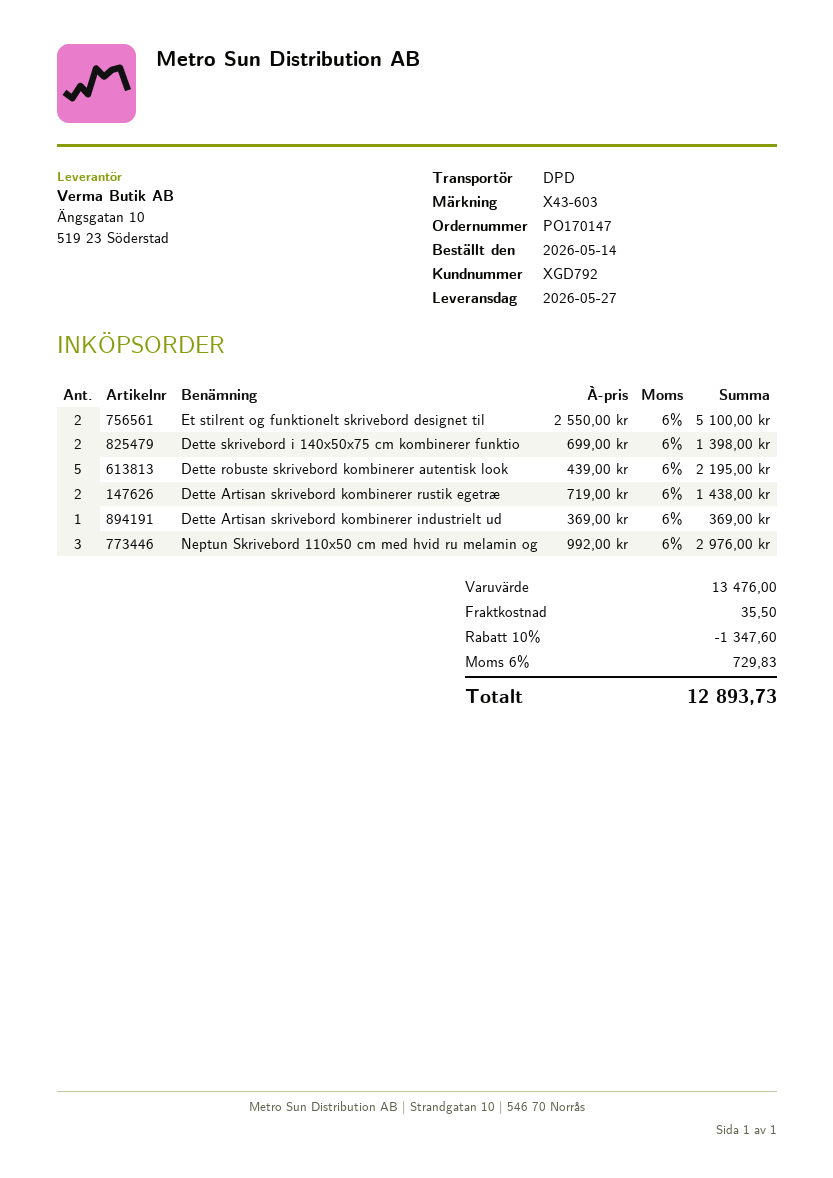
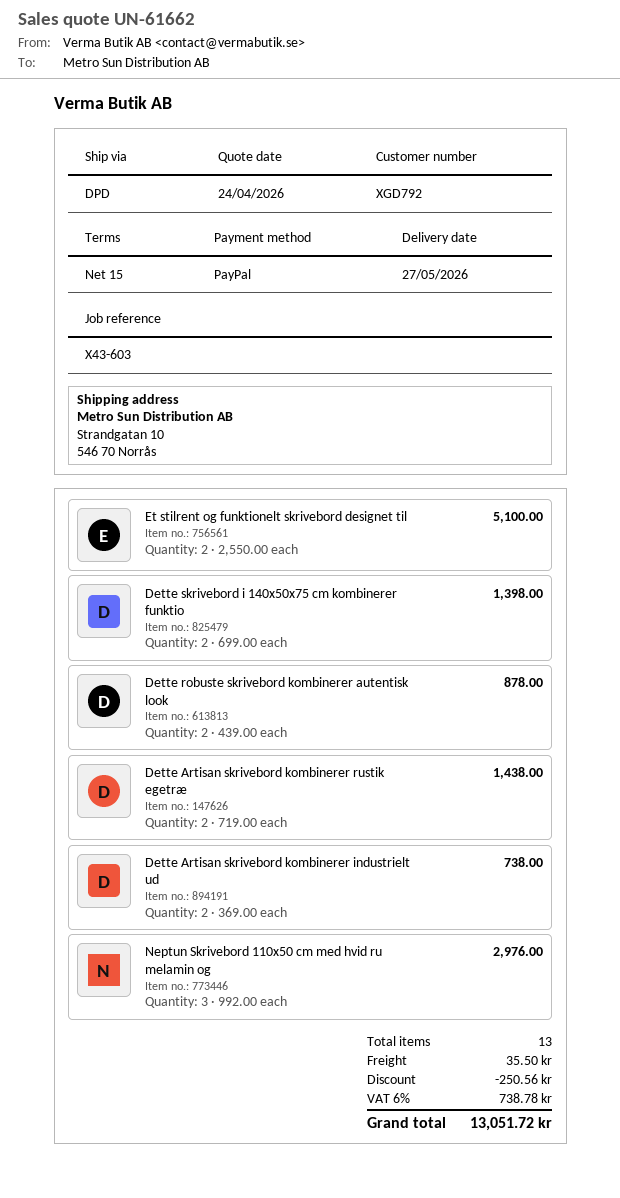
Dette robuste skrivebord kombinerer autentisk look: 5 x 439.00 = 2195.00 -> 2 x 439.00 = 878.00
Dette Artisan skrivebord kombinerer industrielt ud: 1 x 369.00 = 369.00 -> 2 x 369.00 = 738.00
discount: 1347.60 -> 250.56
tax: 6% = 729.83 -> 6% = 738.78
total: 12893.73 -> 13051.72

